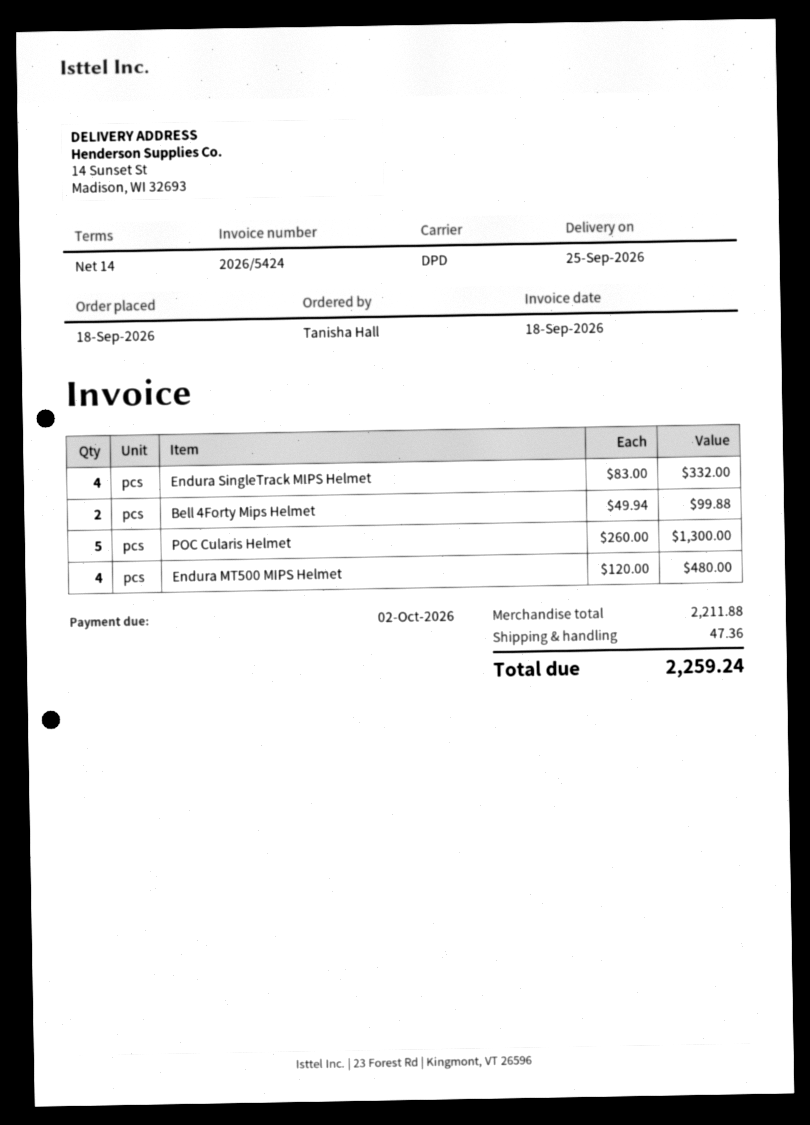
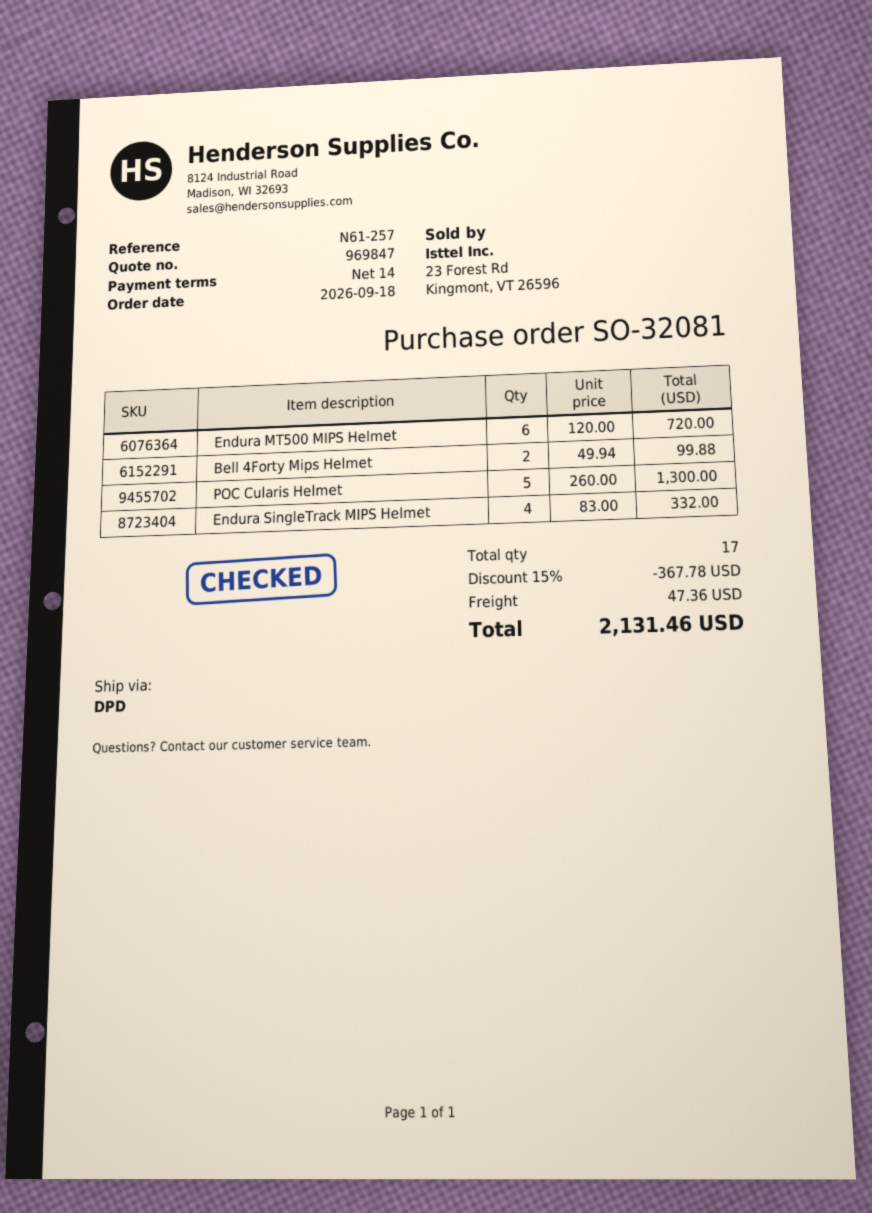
Endura MT500 MIPS Helmet: 4 x 120.00 = 480.00 -> 6 x 120.00 = 720.00
discount: none -> 15% = 367.78
total: 2259.24 -> 2131.46

